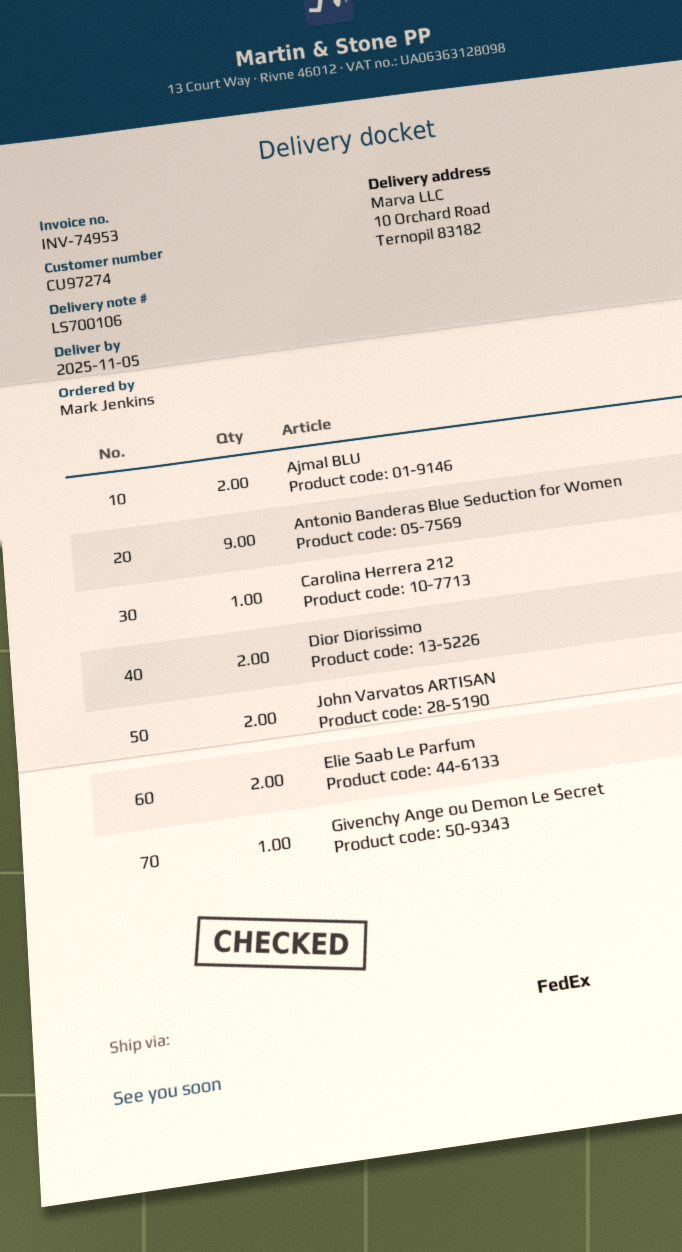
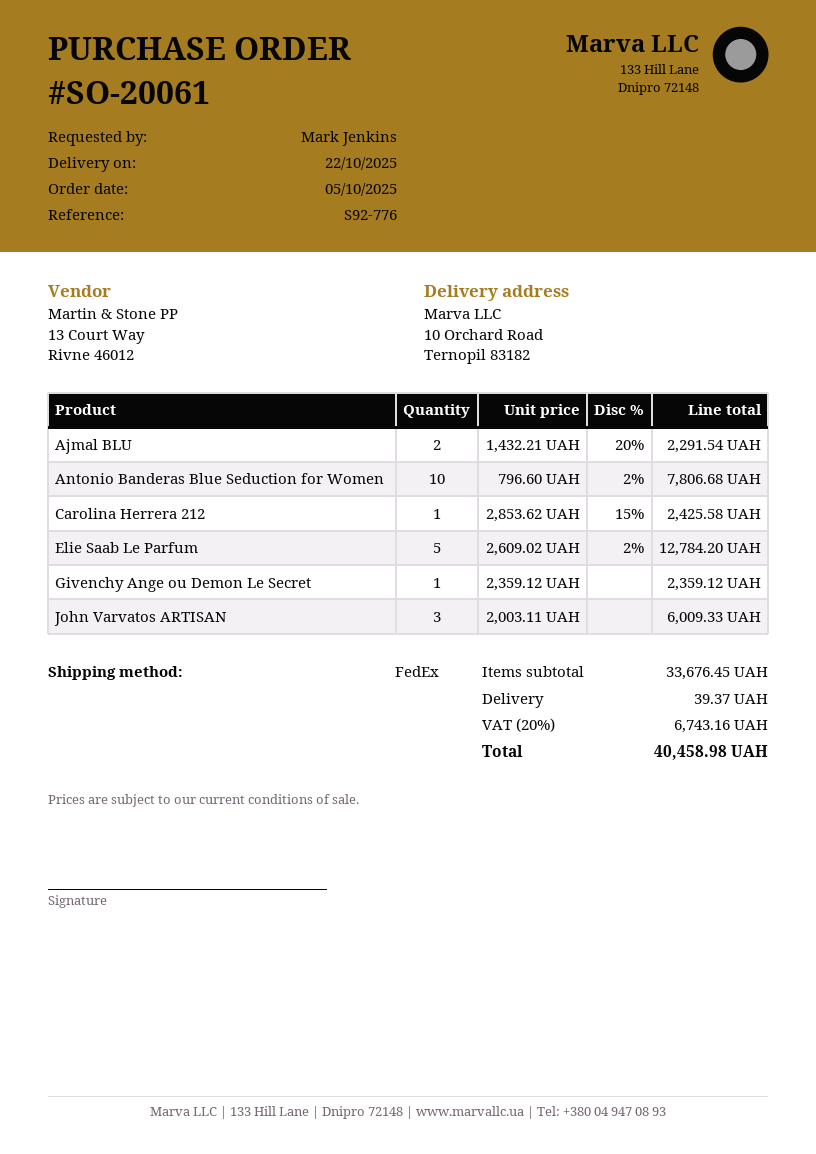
delivery date: 2025-11-05 -> 2025-10-22
Antonio Banderas Blue Seduction for Women: 9 -> 10
Dior Diorissimo: 2 -> none
John Varvatos ARTISAN: 2 -> 3
Elie Saab Le Parfum: 2 -> 5

